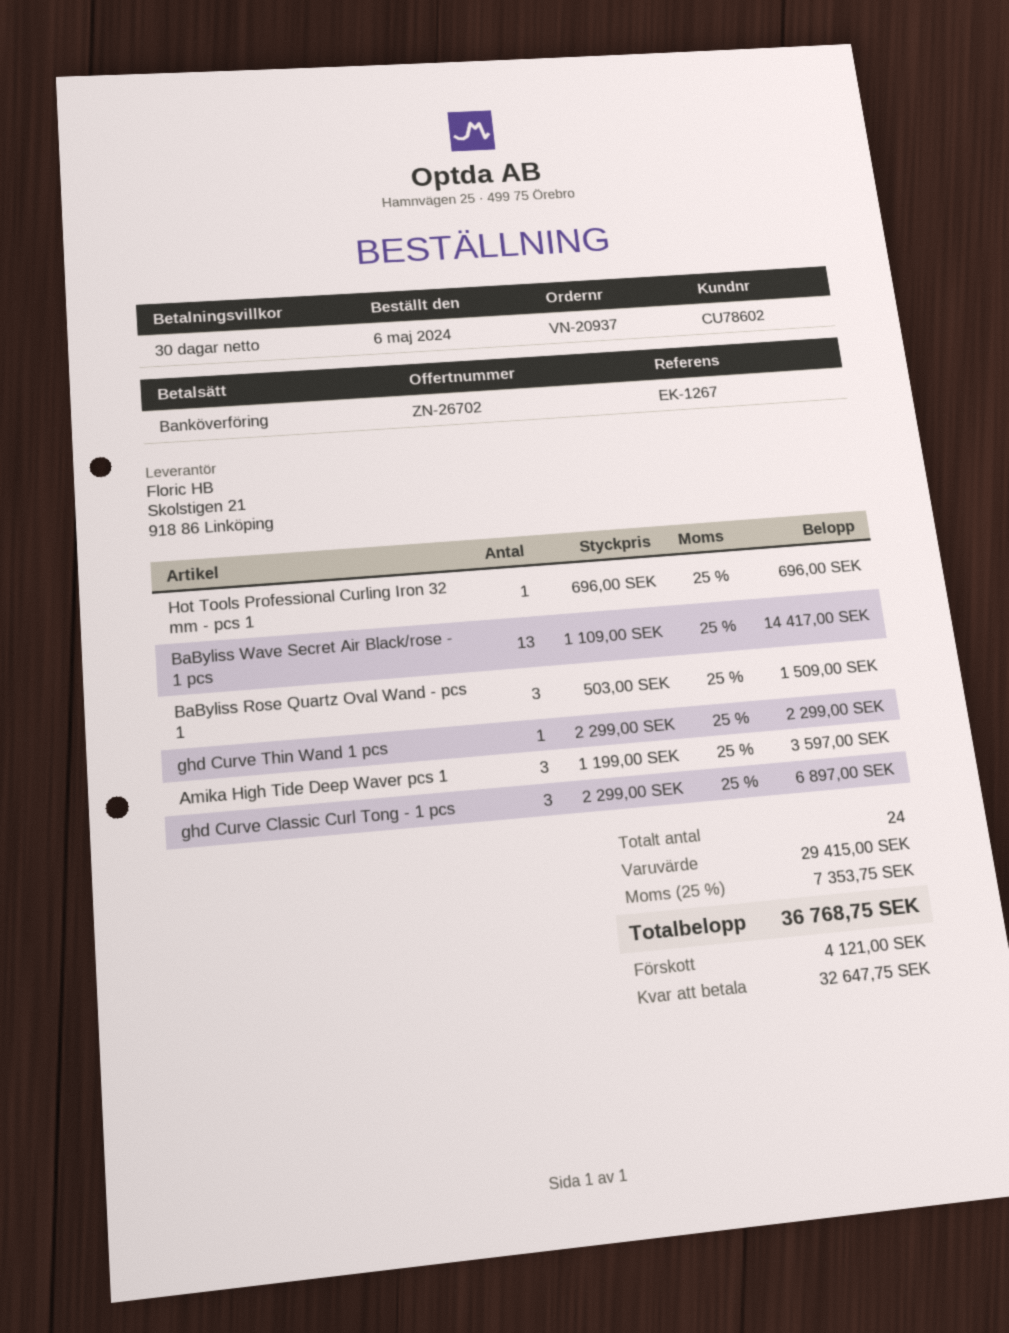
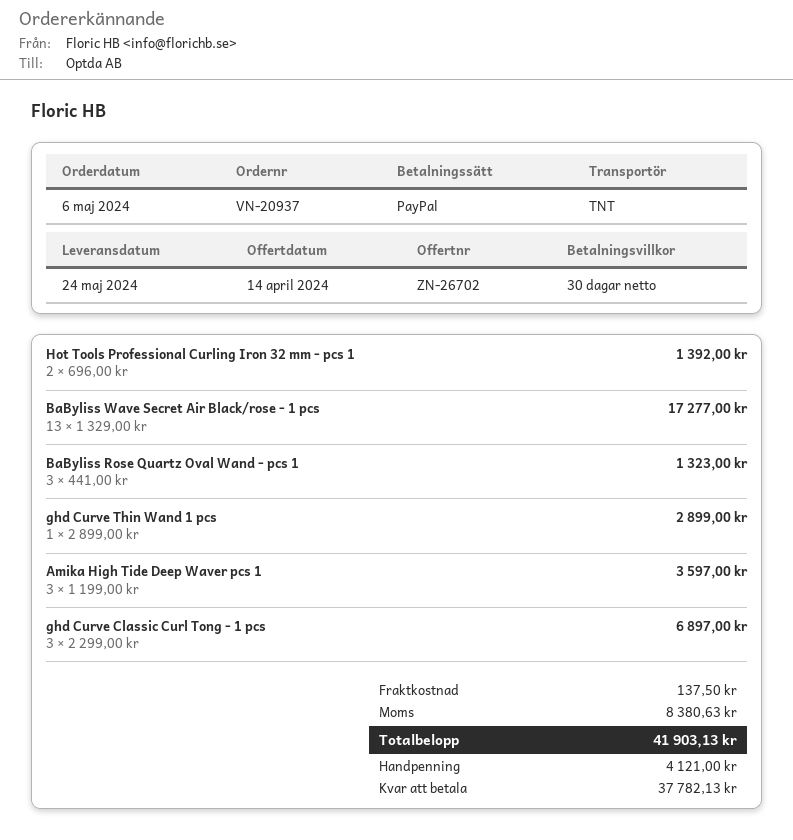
payment method: bank transfer -> PayPal
Hot Tools Professional Curling Iron 32 mm - pcs 1: 1 x 696.00 = 696.00 -> 2 x 696.00 = 1392.00
BaByliss Wave Secret Air Black/rose - 1 pcs: 13 x 1109.00 = 14417.00 -> 13 x 1329.00 = 17277.00
BaByliss Rose Quartz Oval Wand - pcs 1: 3 x 503.00 = 1509.00 -> 3 x 441.00 = 1323.00
ghd Curve Thin Wand 1 pcs: 1 x 2299.00 = 2299.00 -> 1 x 2899.00 = 2899.00
shipping: none -> 137.50
tax: 7353.75 -> 8380.63
total: 36768.75 -> 41903.13
balance: 32647.75 -> 37782.13

